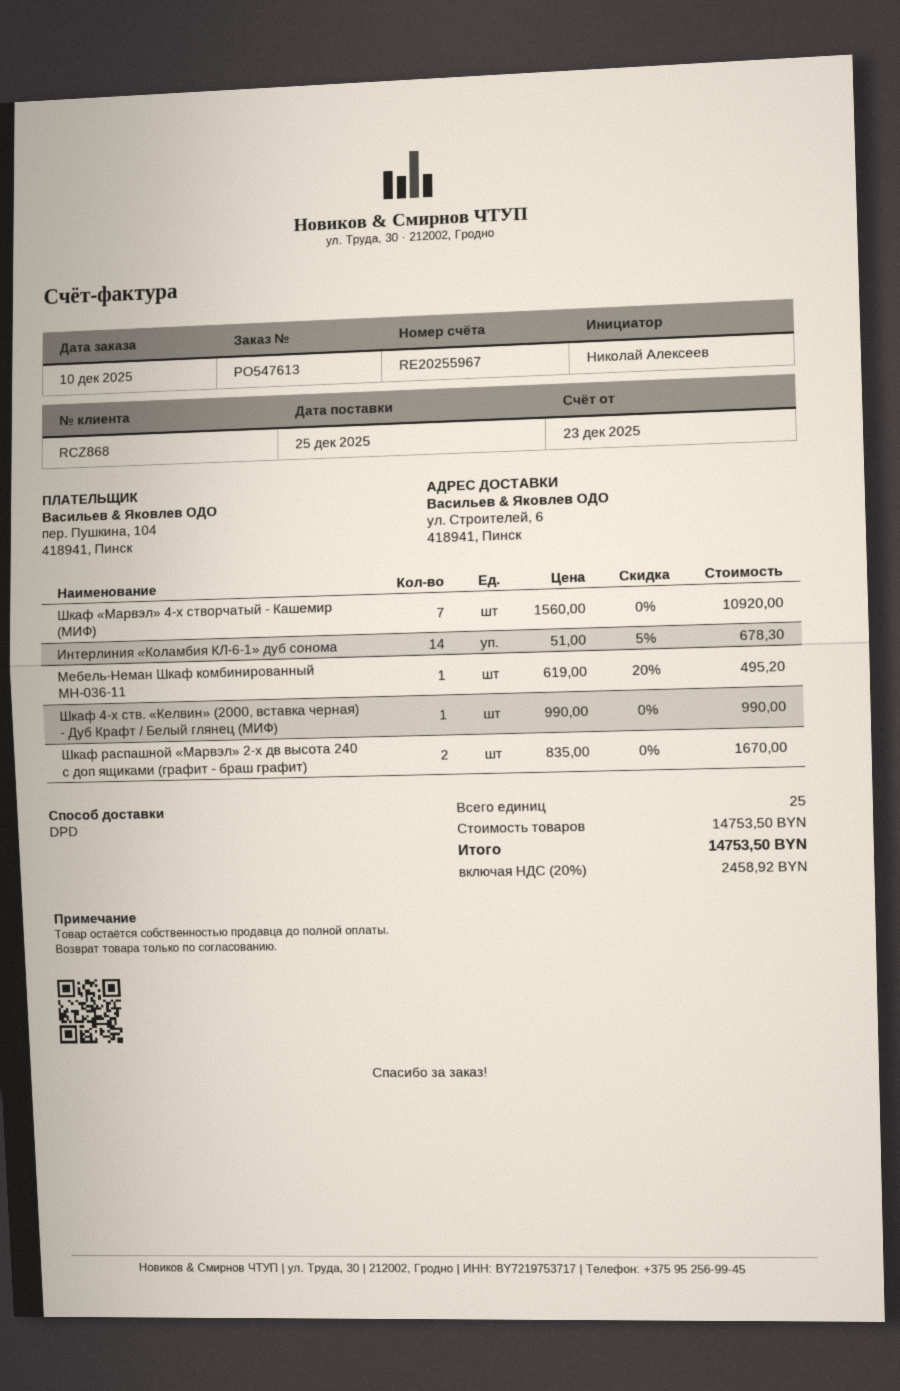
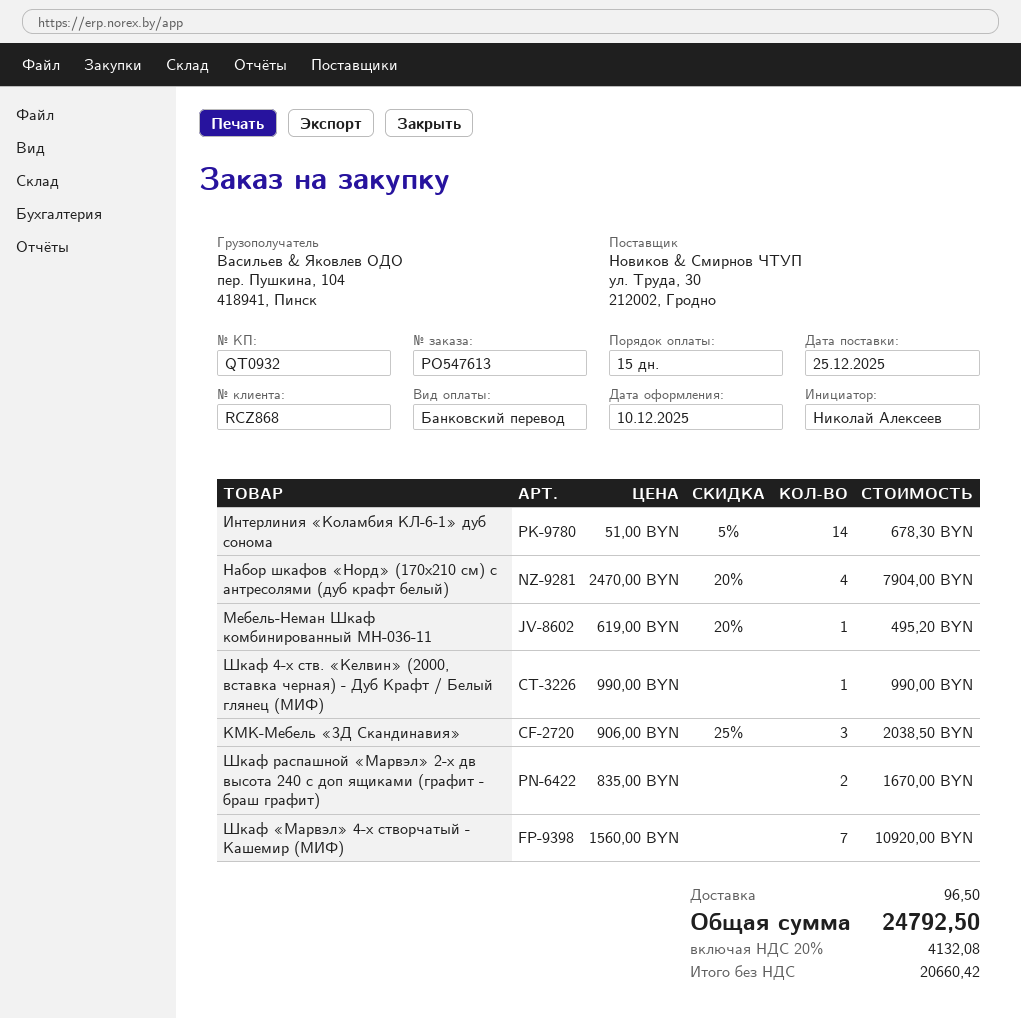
ship to: ул. Строителей, 6, 418941, Пинск -> пер. Пушкина, 104, 418941, Пинск
Набор шкафов «Норд» (170х210 см) с антресолями (дуб крафт белый): none -> 4 x 2470.00 - 20% = 7904.00
КМК-Мебель «3Д Скандинавия»: none -> 3 x 906.00 - 25% = 2038.50
shipping: none -> 96.50
tax: 20% = 2458.92 -> 20% = 4132.08
total: 14753.50 -> 24792.50

